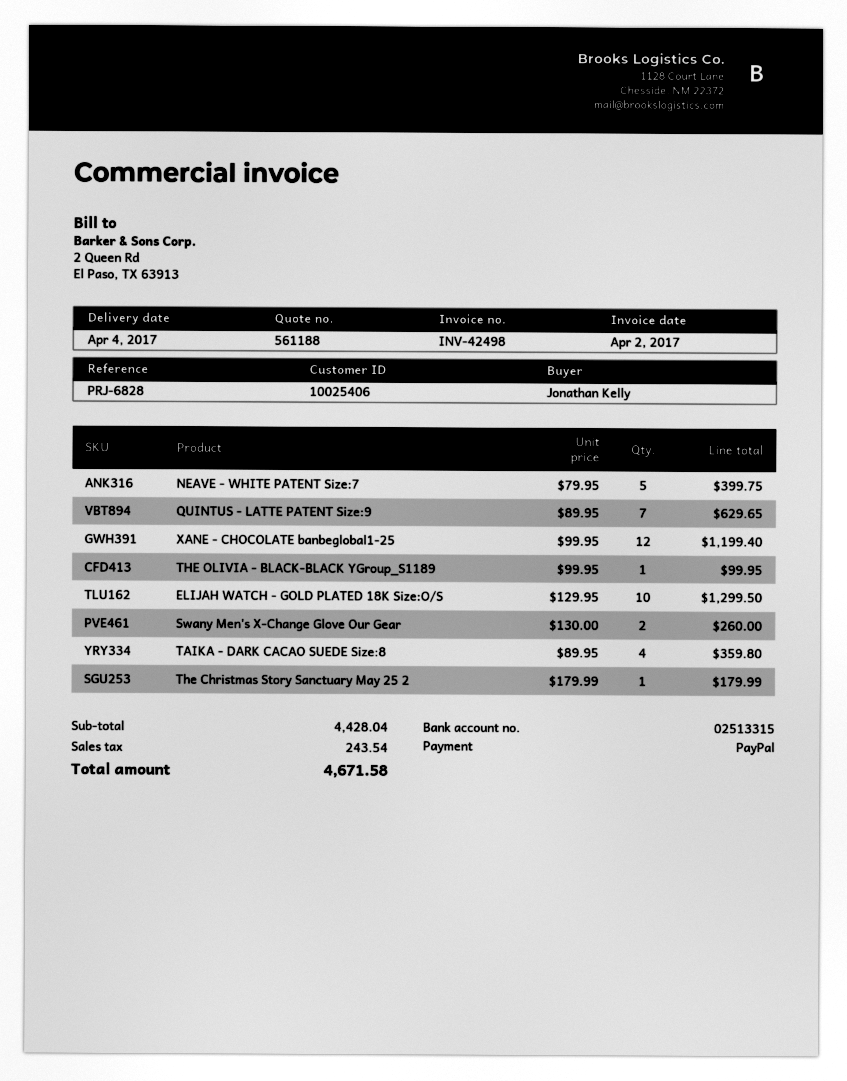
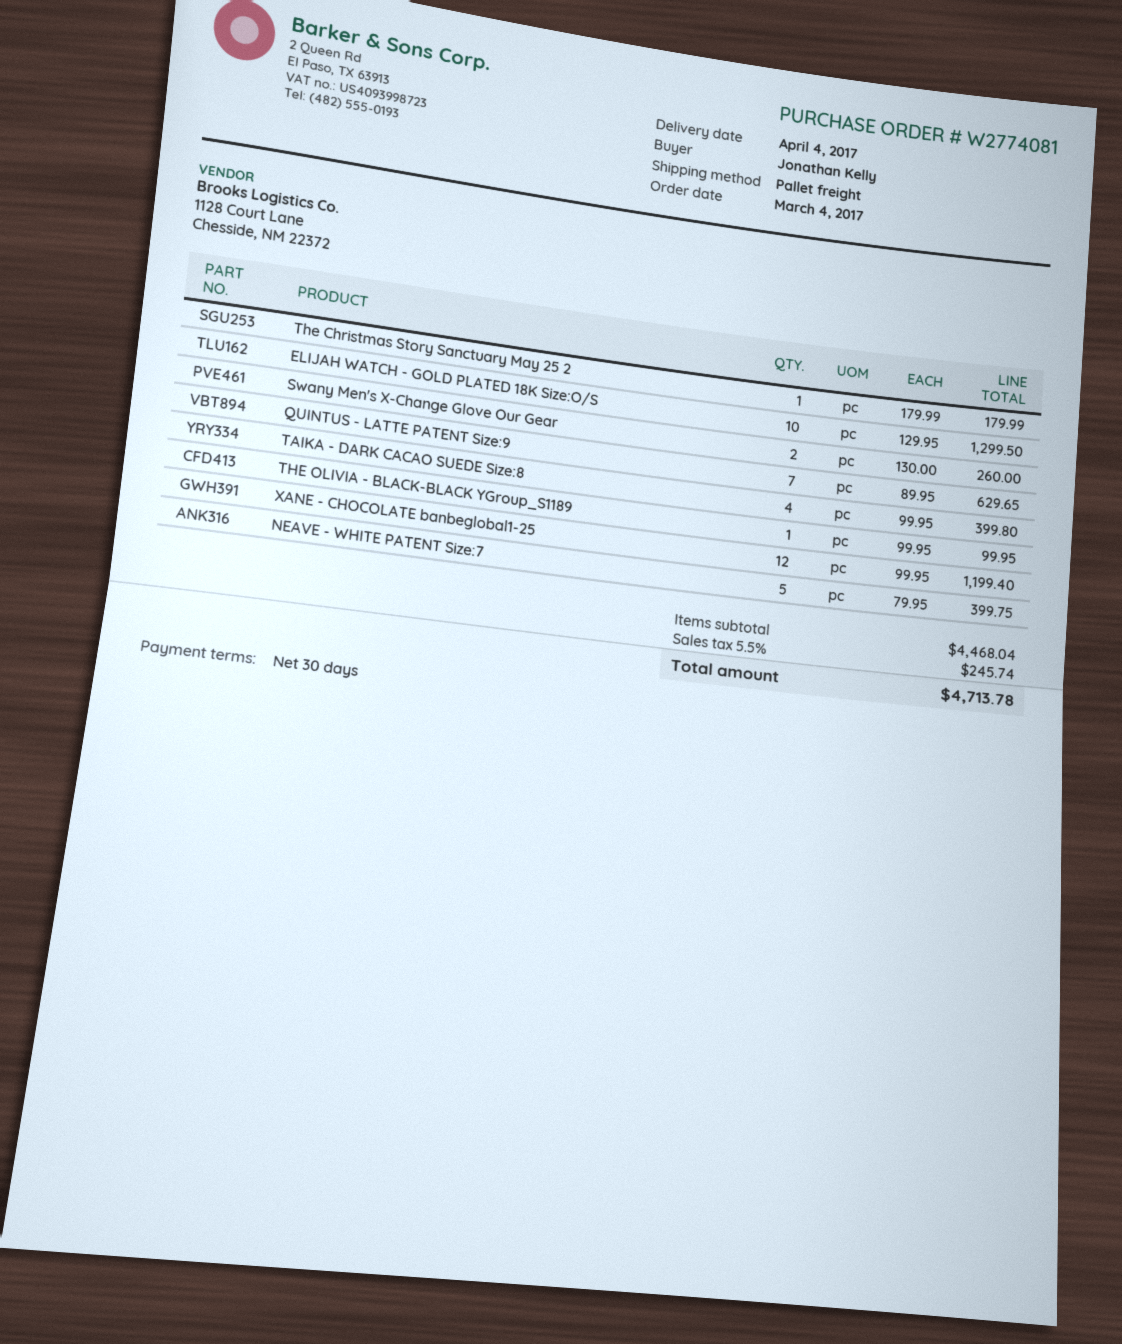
TAIKA - DARK CACAO SUEDE Size:8: 4 x 89.95 = 359.80 -> 4 x 99.95 = 399.80
subtotal: 4428.04 -> 4468.04
tax: 243.54 -> 245.74
total: 4671.58 -> 4713.78

